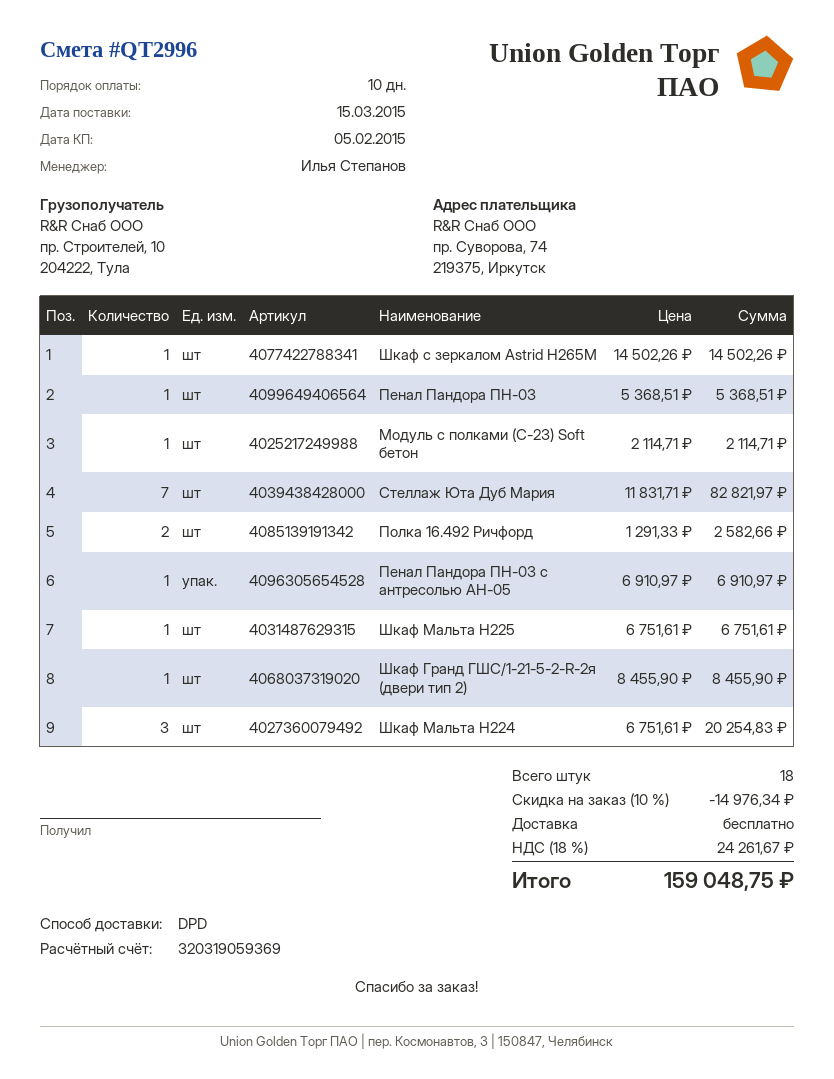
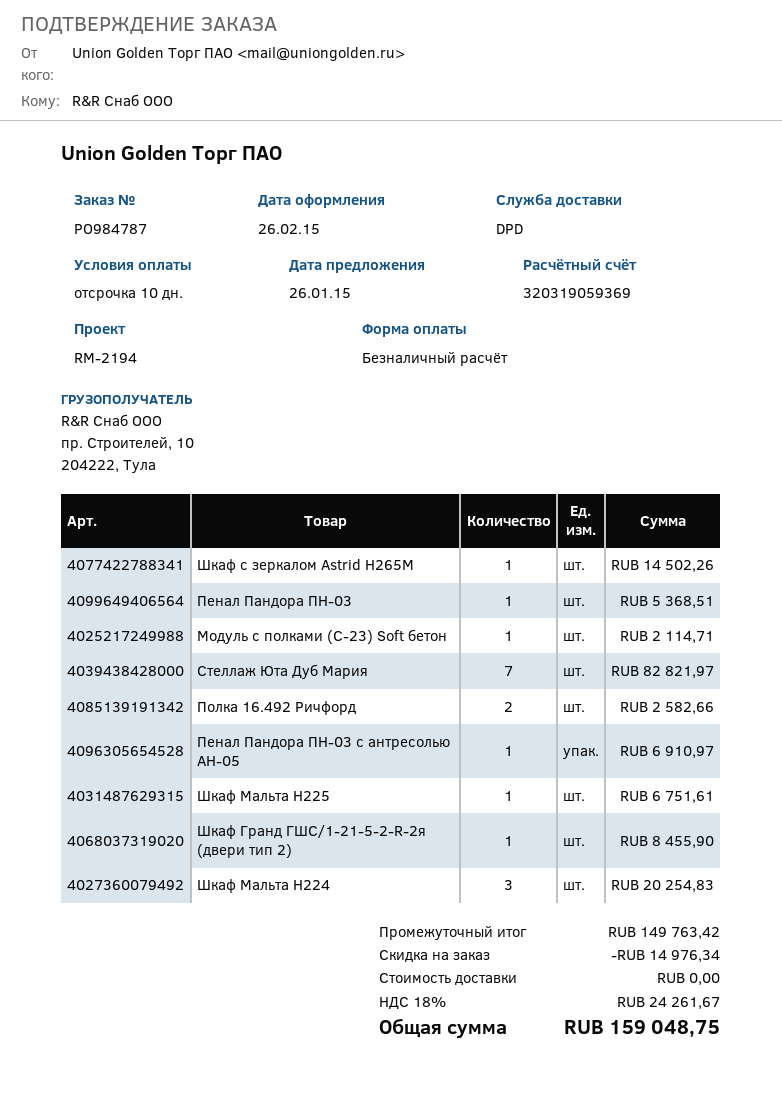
quote date: 2015-02-05 -> 2015-01-26

